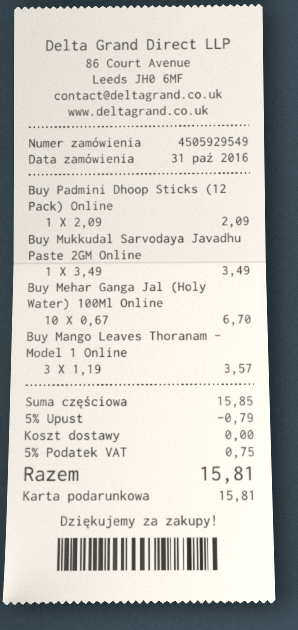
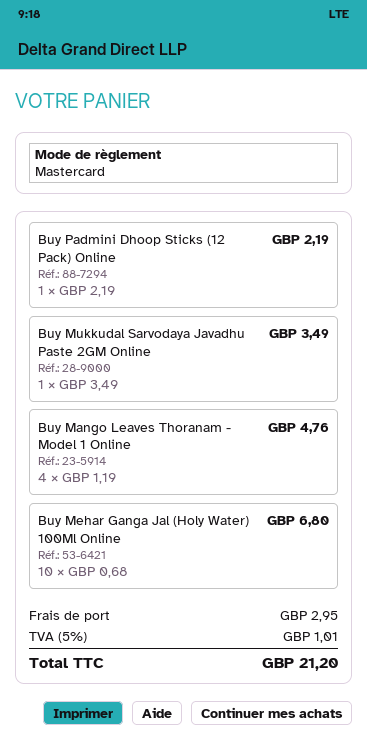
payment method: gift card -> Mastercard
Buy Padmini Dhoop Sticks (12 Pack) Online: 1 x 2.09 = 2.09 -> 1 x 2.19 = 2.19
Buy Mehar Ganga Jal (Holy Water) 100Ml Online: 10 x 0.67 = 6.70 -> 10 x 0.68 = 6.80
Buy Mango Leaves Thoranam - Model 1 Online: 3 x 1.19 = 3.57 -> 4 x 1.19 = 4.76
discount: 5% = 0.79 -> none
shipping: 0.00 -> 2.95
tax: 5% = 0.75 -> 5% = 1.01
total: 15.81 -> 21.20

